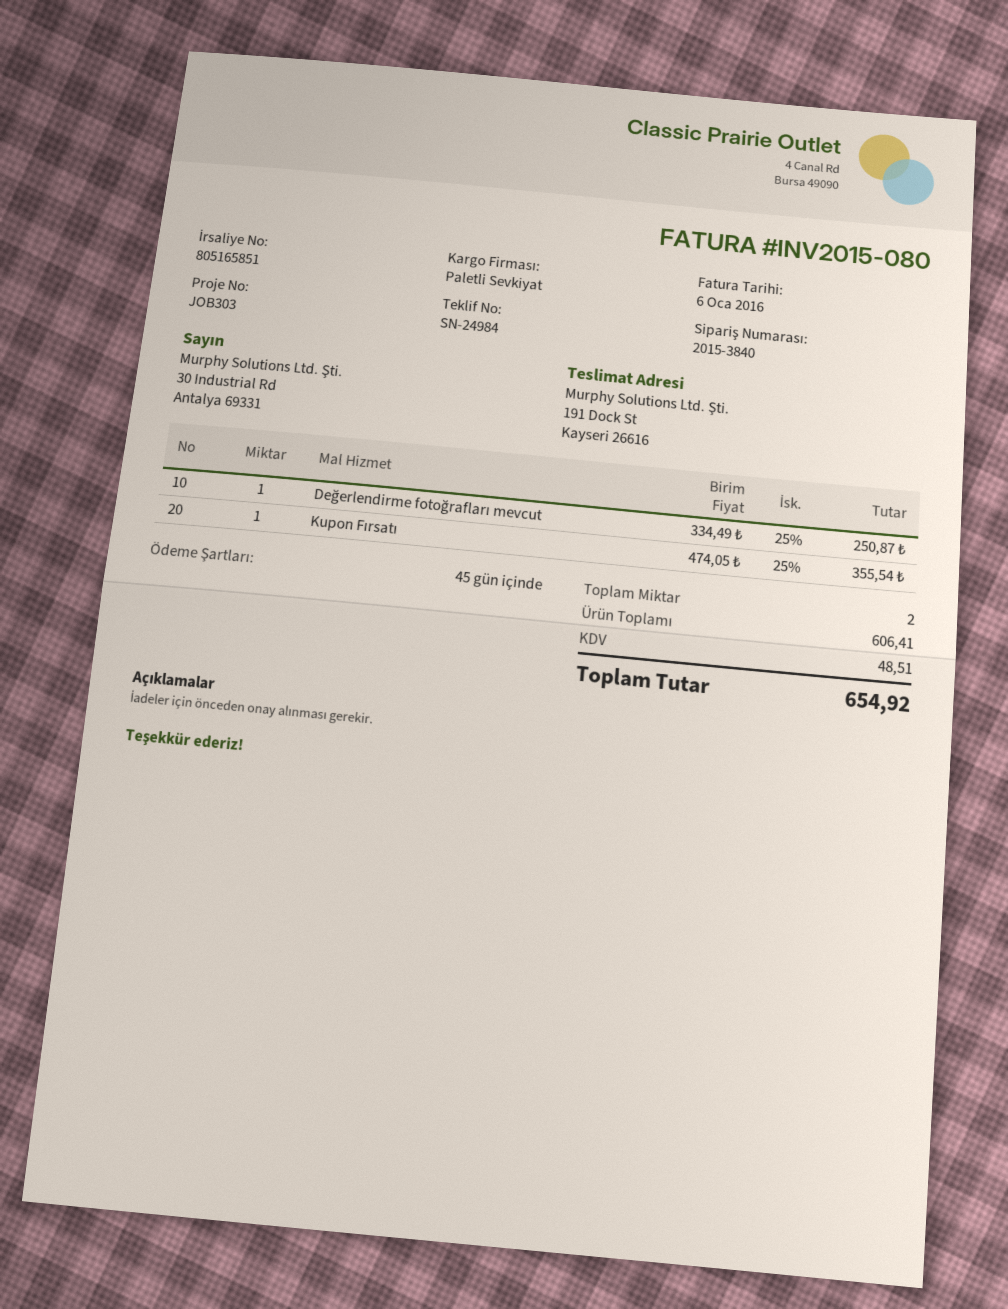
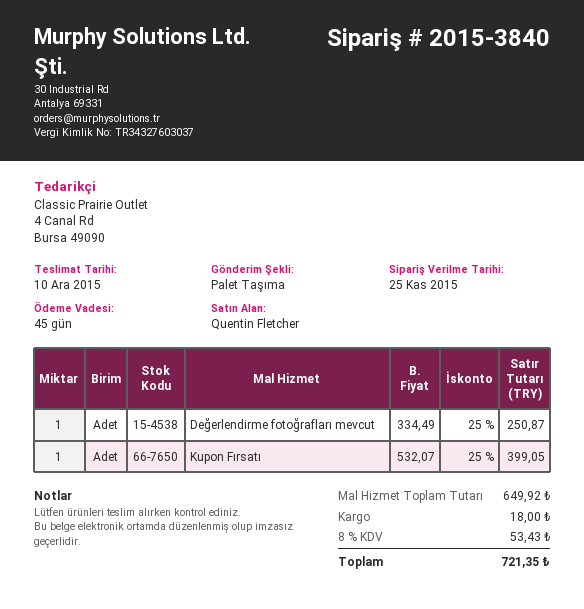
Kupon Fırsatı: 1 x 474.05 - 25% = 355.54 -> 1 x 532.07 - 25% = 399.05
subtotal: 606.41 -> 649.92
shipping: none -> 18.00
tax: 48.51 -> 53.43
total: 654.92 -> 721.35

